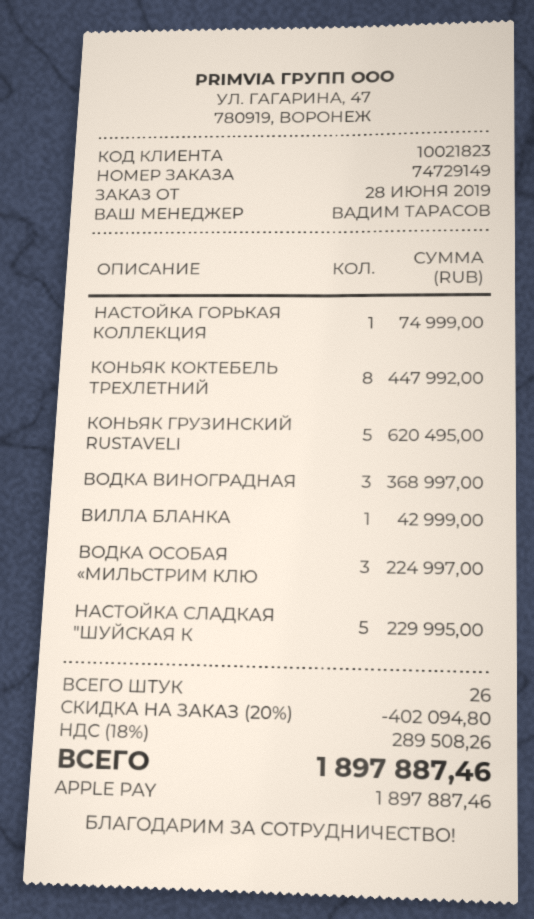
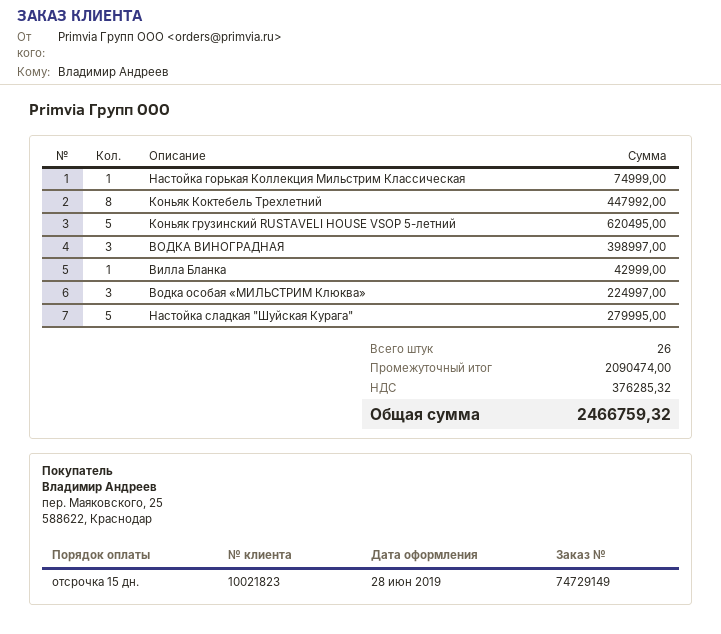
ВОДКА ВИНОГРАДНАЯ: 3 for 368997.00 -> 3 for 398997.00
НАСТОЙКА СЛАДКАЯ "ШУЙСКАЯ К: 5 for 229995.00 -> 5 for 279995.00
discount: 20% = 402094.80 -> none
tax: 289508.26 -> 376285.32
total: 1897887.46 -> 2466759.32

